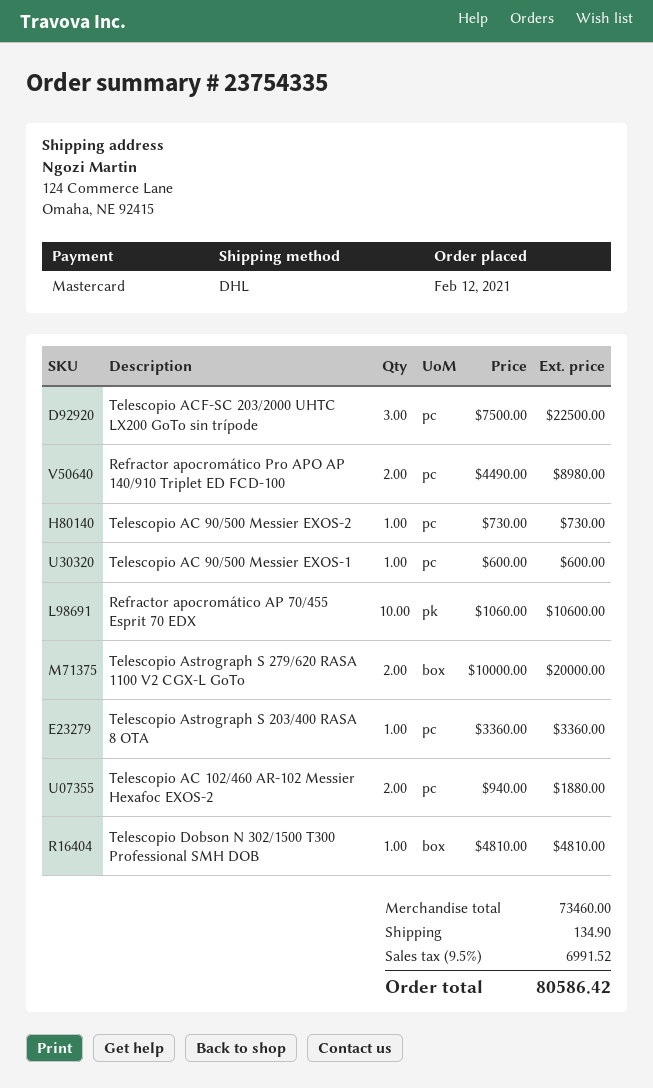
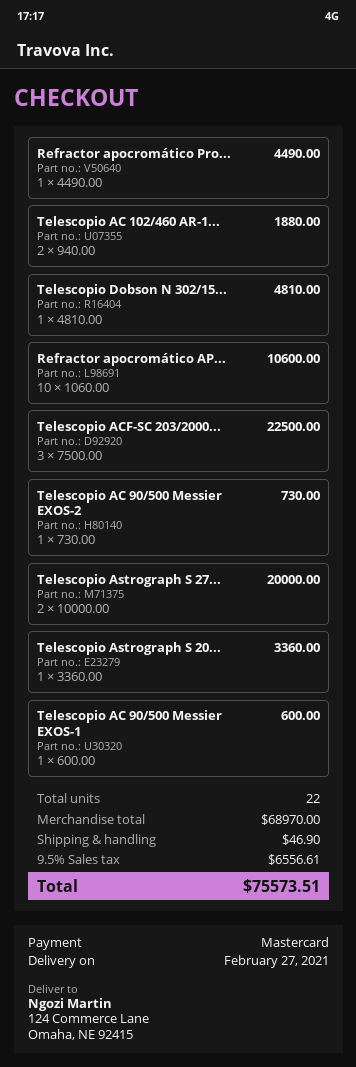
Refractor apocromático Pro APO AP 140/910 Triplet ED FCD-100: 2 x 4490.00 = 8980.00 -> 1 x 4490.00 = 4490.00
subtotal: 73460.00 -> 68970.00
shipping: 134.90 -> 46.90
tax: 9.5% = 6991.52 -> 9.5% = 6556.61
total: 80586.42 -> 75573.51

